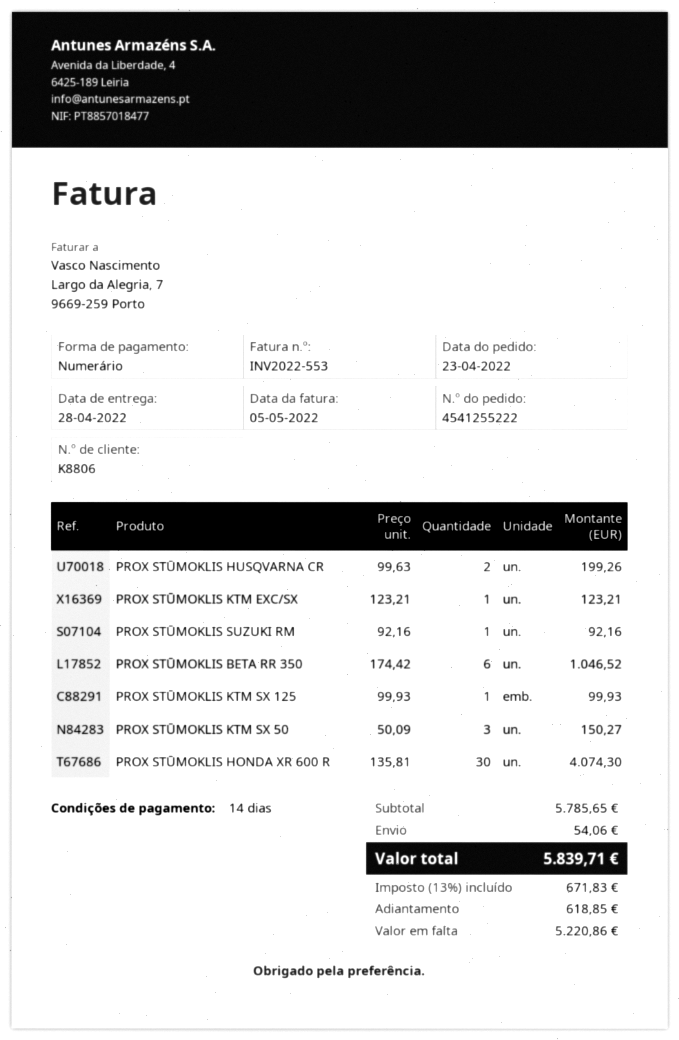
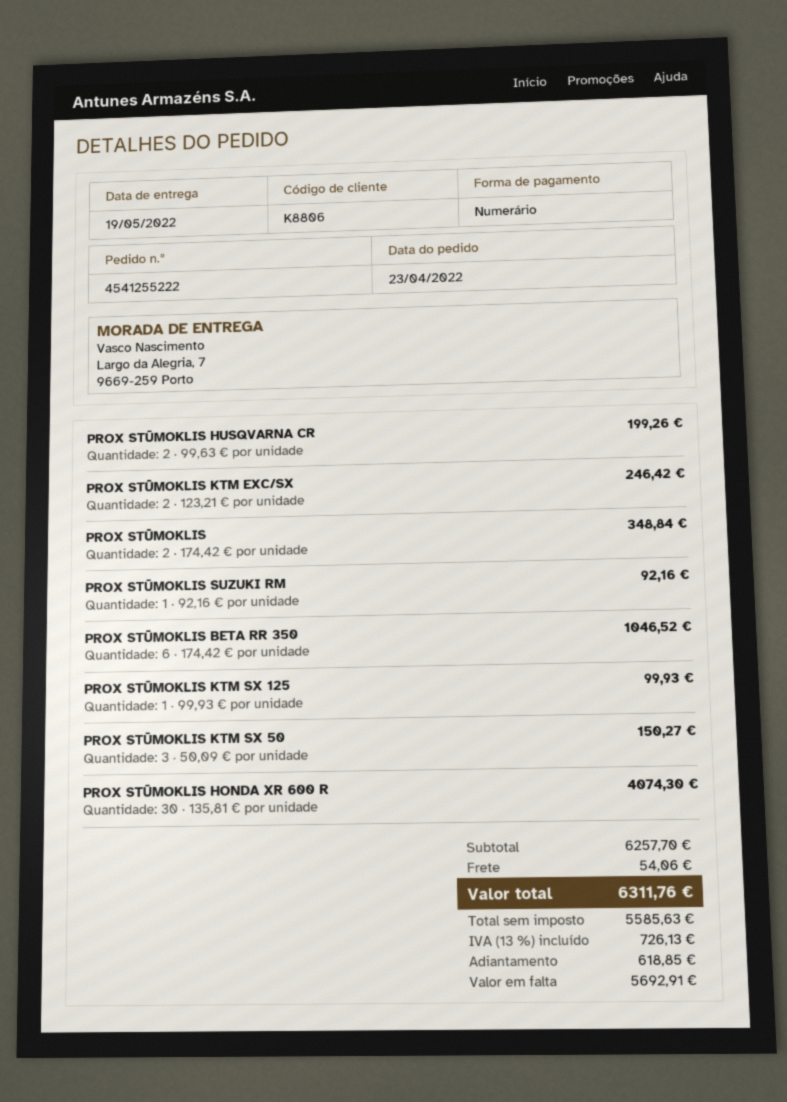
delivery date: 2022-04-28 -> 2022-05-19
PROX STŪMOKLIS KTM EXC/SX: 1 x 123.21 = 123.21 -> 2 x 123.21 = 246.42
PROX STŪMOKLIS: none -> 2 x 174.42 = 348.84
subtotal: 5785.65 -> 6257.70
tax: 13% = 671.83 -> 13% = 726.13
total: 5839.71 -> 6311.76
balance: 5220.86 -> 5692.91

